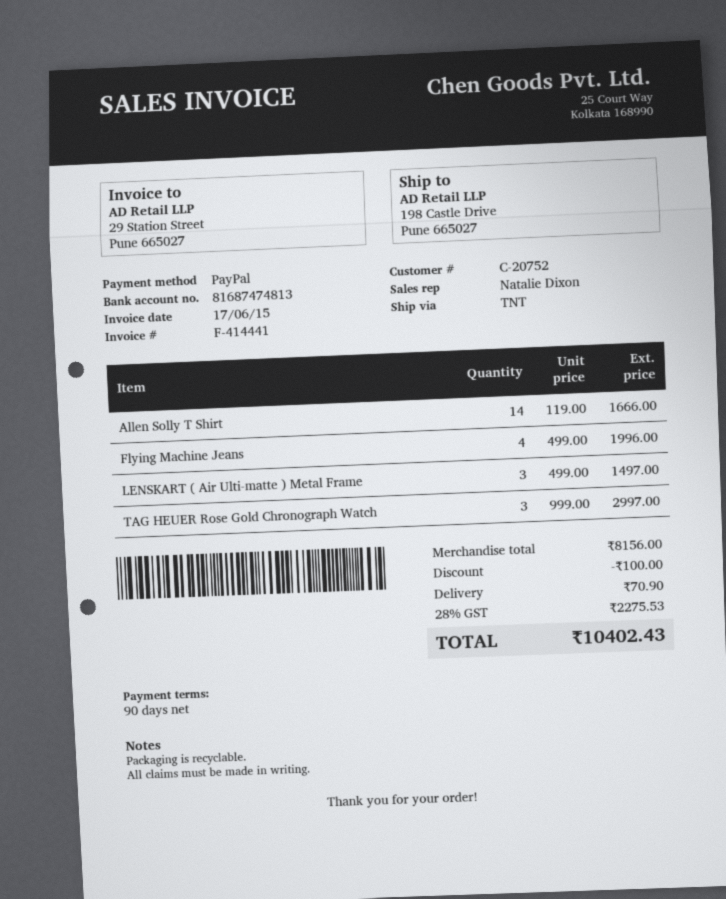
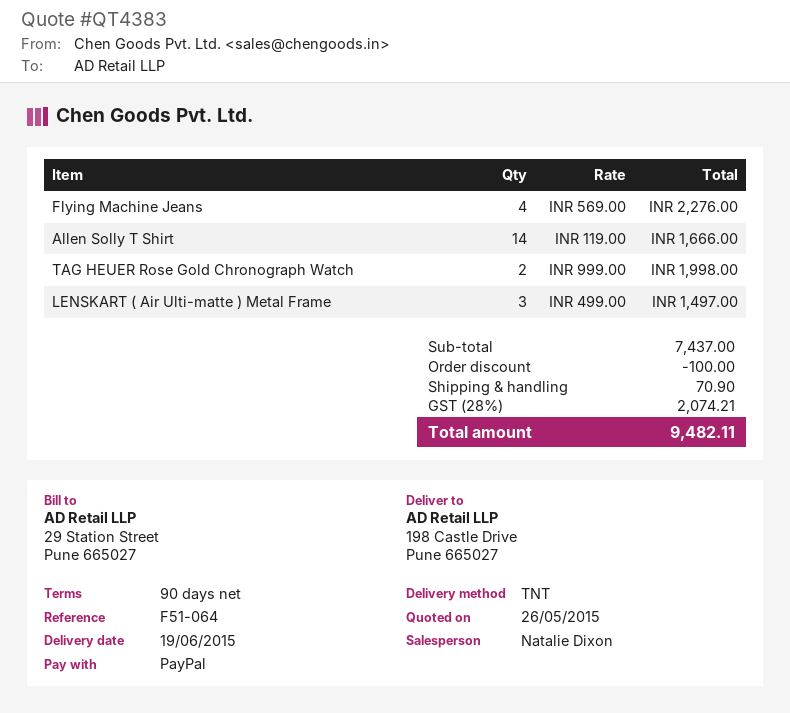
Flying Machine Jeans: 4 x 499.00 = 1996.00 -> 4 x 569.00 = 2276.00
TAG HEUER Rose Gold Chronograph Watch: 3 x 999.00 = 2997.00 -> 2 x 999.00 = 1998.00
subtotal: 8156.00 -> 7437.00
tax: 28% = 2275.53 -> 28% = 2074.21
total: 10402.43 -> 9482.11

